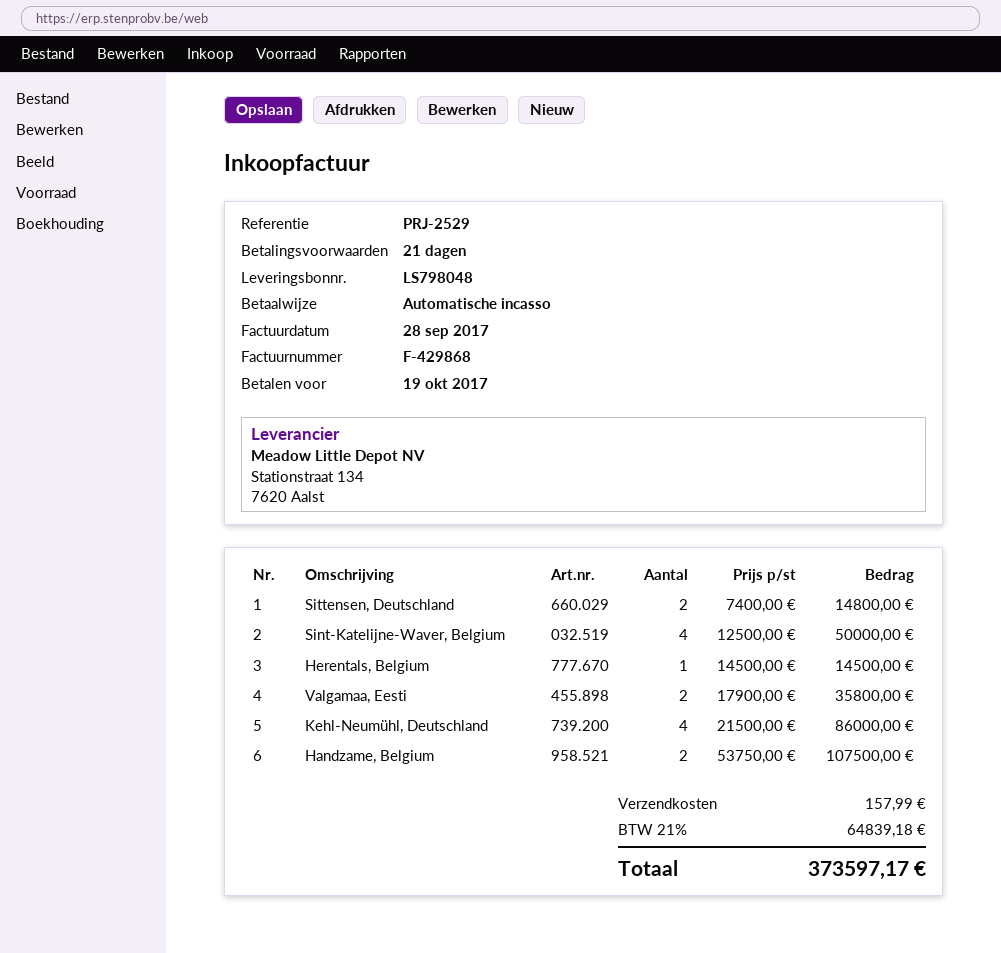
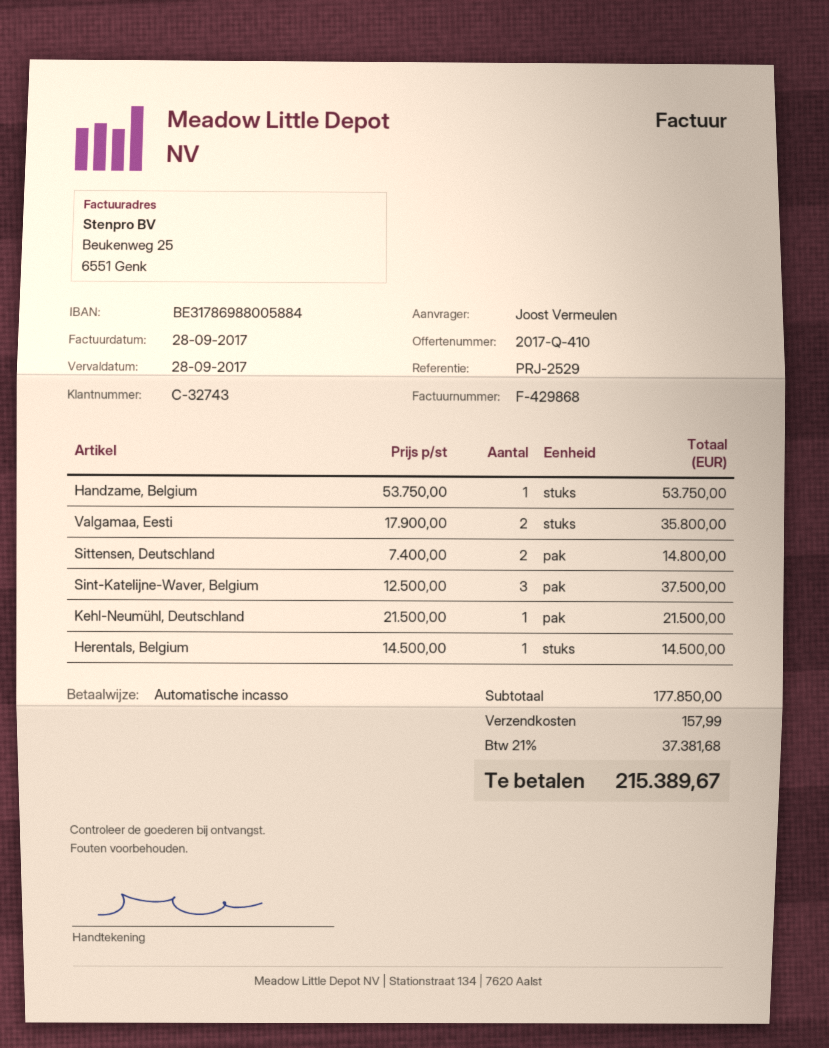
due date: 2017-10-19 -> 2017-09-28
Sint-Katelijne-Waver, Belgium: 4 x 12500.00 = 50000.00 -> 3 x 12500.00 = 37500.00
Kehl-Neumühl, Deutschland: 4 x 21500.00 = 86000.00 -> 1 x 21500.00 = 21500.00
Handzame, Belgium: 2 x 53750.00 = 107500.00 -> 1 x 53750.00 = 53750.00
tax: 21% = 64839.18 -> 21% = 37381.68
total: 373597.17 -> 215389.67

